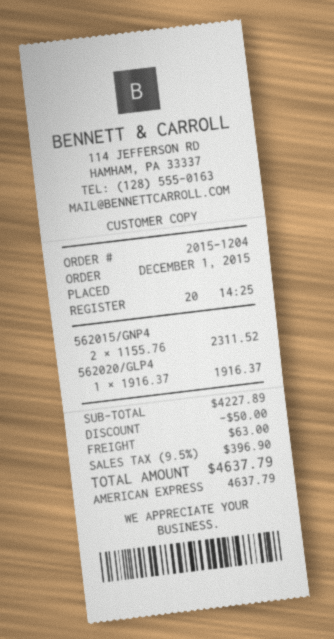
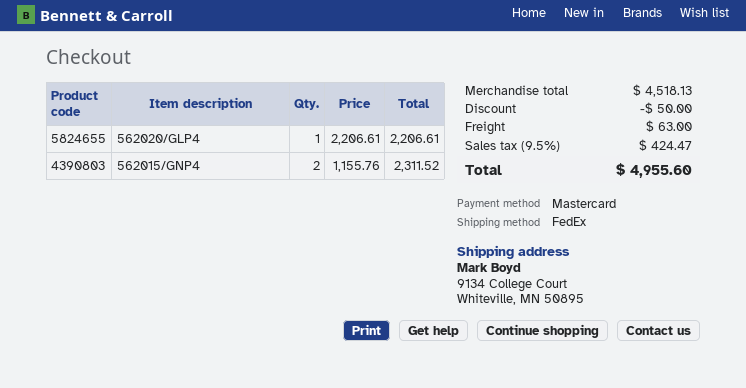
payment method: American Express -> Mastercard
562020/GLP4: 1 x 1916.37 = 1916.37 -> 1 x 2206.61 = 2206.61
subtotal: 4227.89 -> 4518.13
tax: 9.5% = 396.90 -> 9.5% = 424.47
total: 4637.79 -> 4955.60

